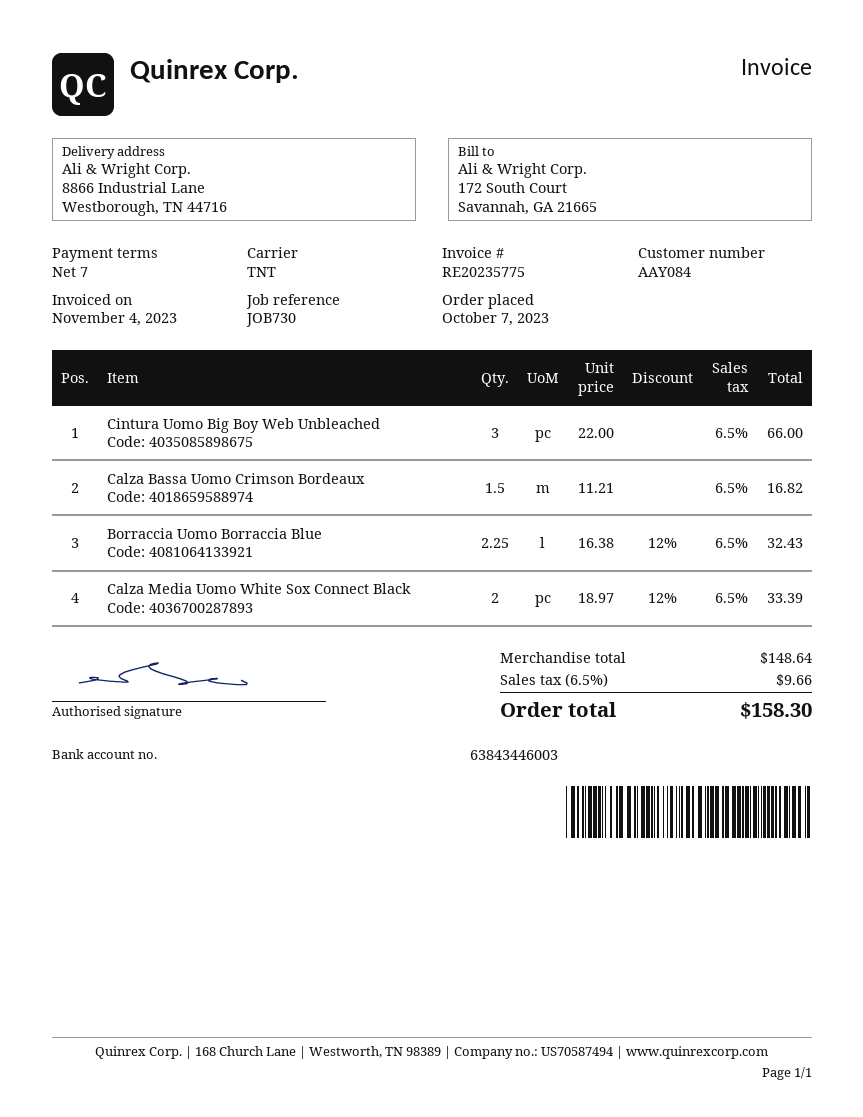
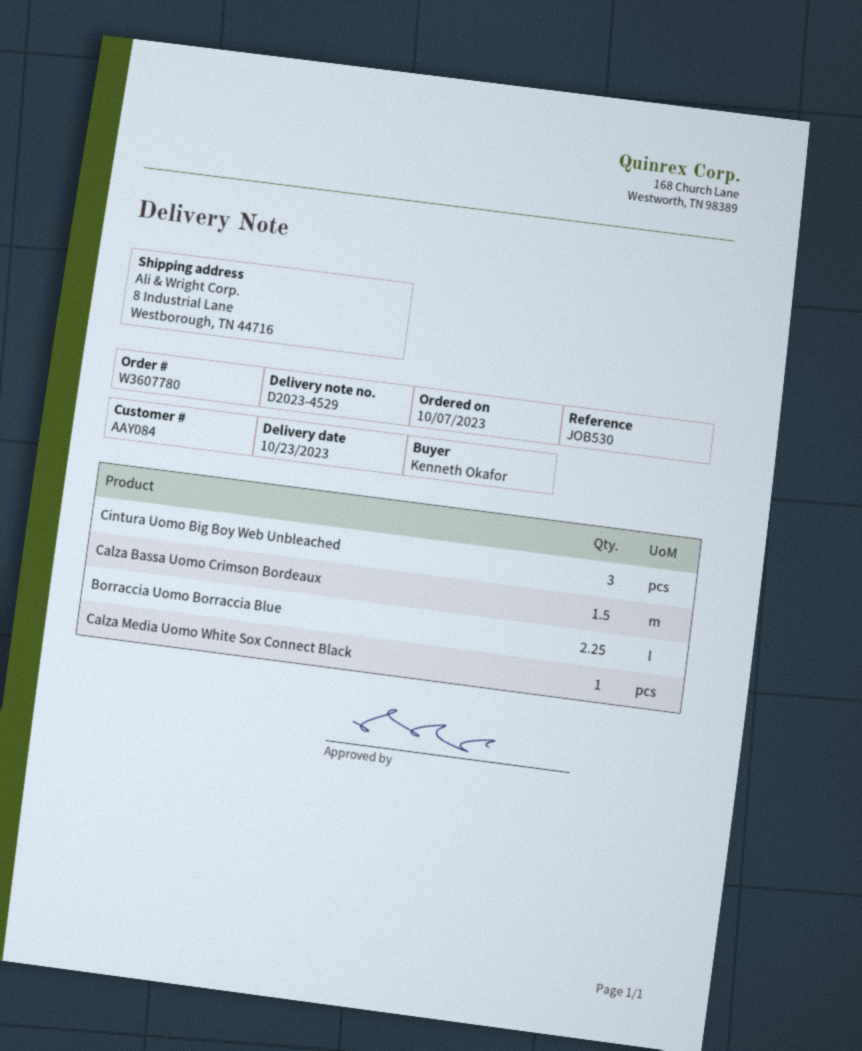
reference: JOB730 -> JOB530
ship to: 8866 Industrial Lane, Westborough, TN 44716 -> 8 Industrial Lane, Westborough, TN 44716
Calza Media Uomo White Sox Connect Black: 2 -> 1

